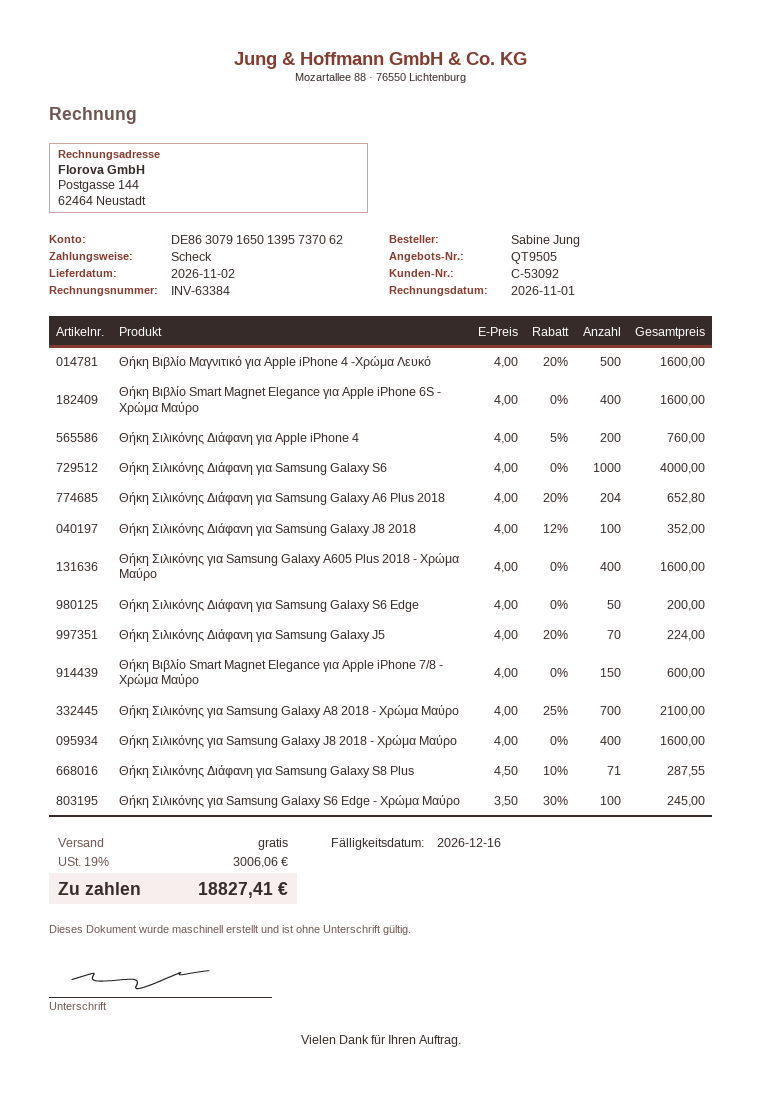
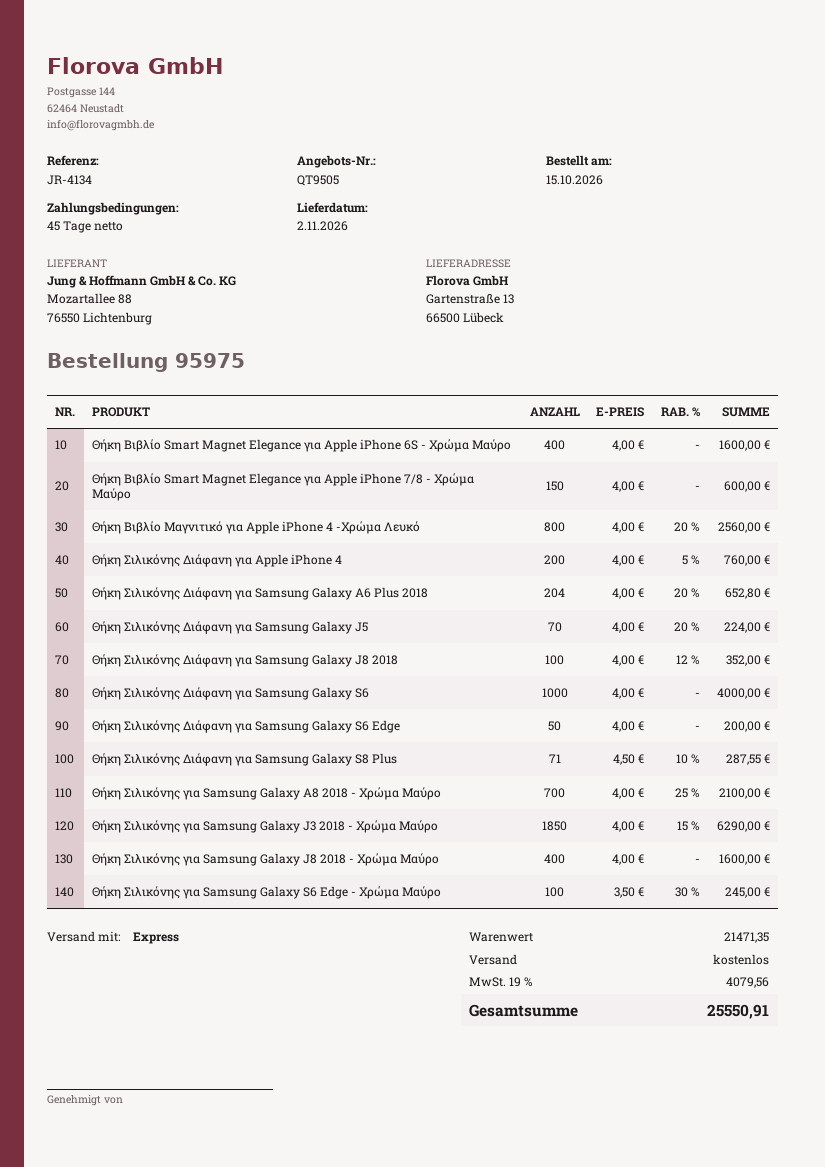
Θήκη Βιβλίο Μαγνιτικό για Apple iPhone 4 -Χρώμα Λευκό: 500 x 4.00 - 20% = 1600.00 -> 800 x 4.00 - 20% = 2560.00
Θήκη Σιλικόνης για Samsung Galaxy A605 Plus 2018 - Χρώμα Μαύρο: 400 x 4.00 = 1600.00 -> none
Θήκη Σιλικόνης για Samsung Galaxy J3 2018 - Χρώμα Μαύρο: none -> 1850 x 4.00 - 15% = 6290.00
tax: 19% = 3006.06 -> 19% = 4079.56
total: 18827.41 -> 25550.91

